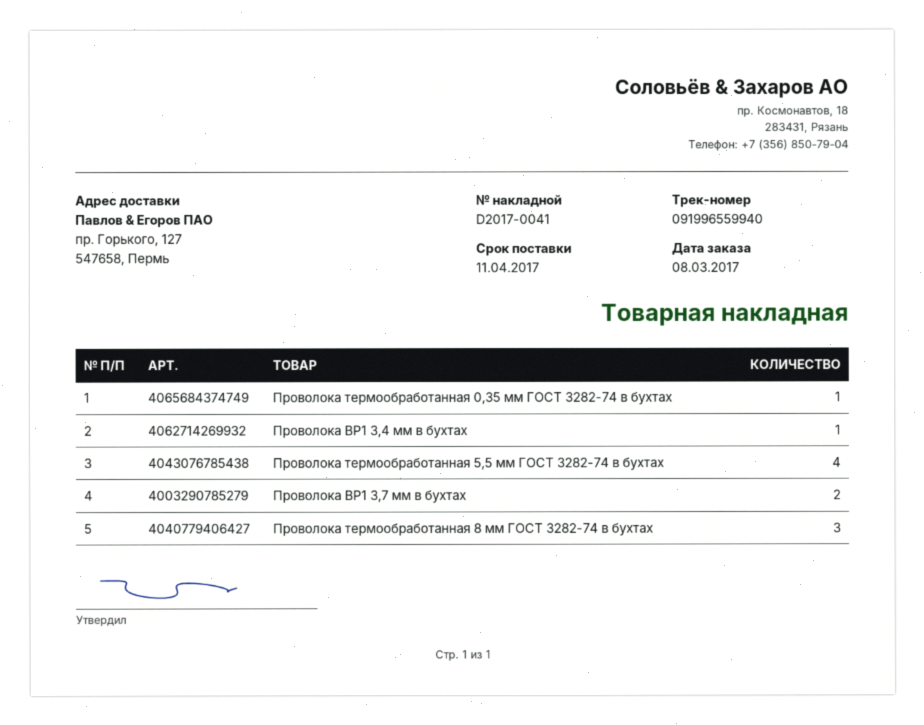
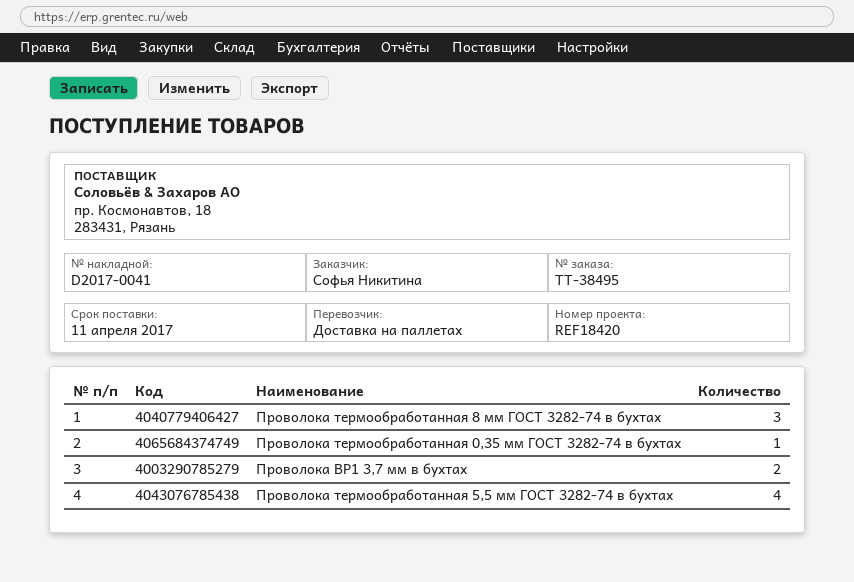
Проволока ВР1 3,4 мм в бухтах: 1 -> none

